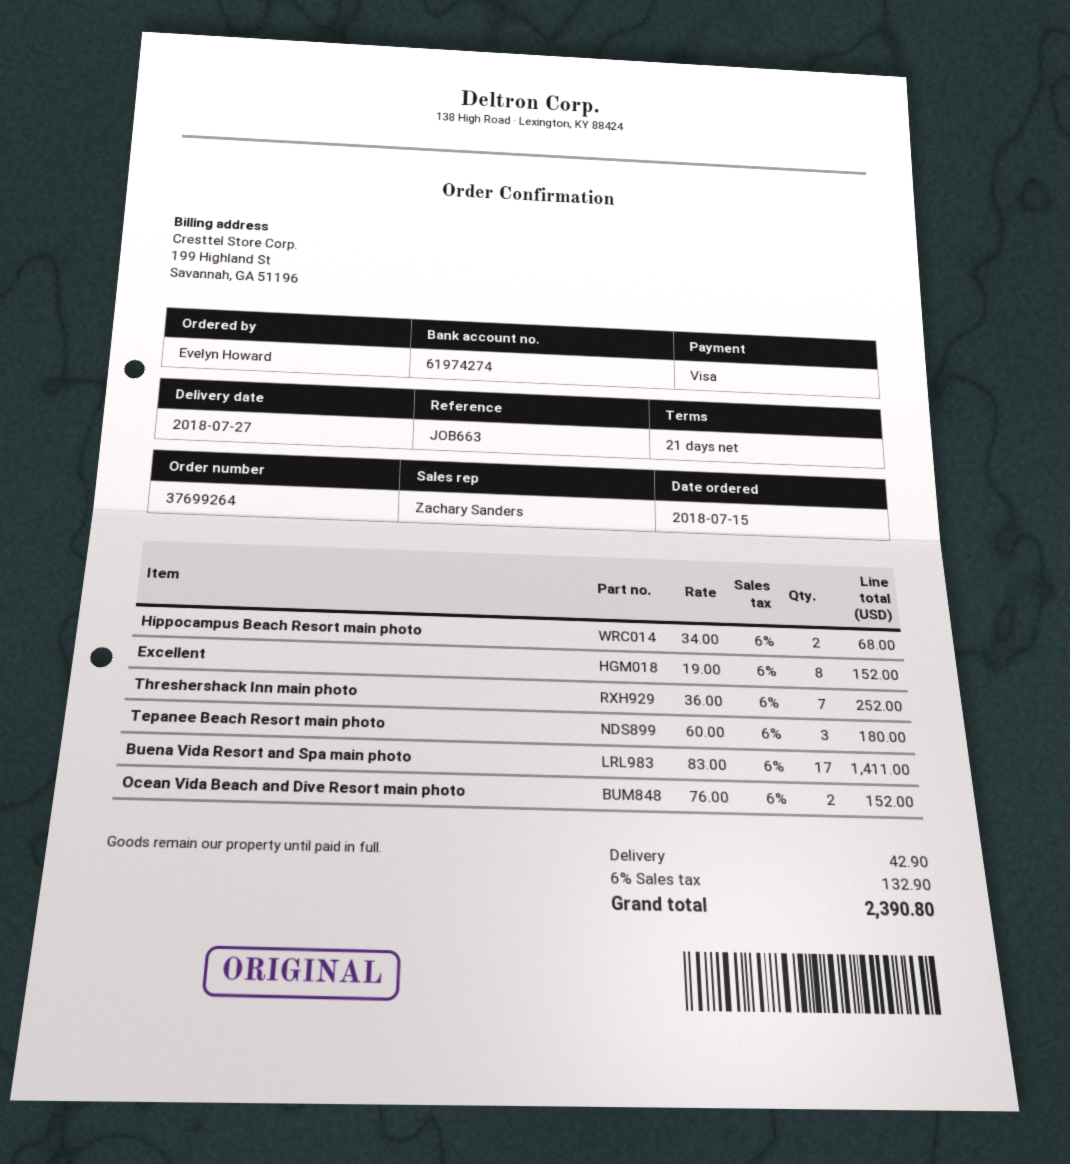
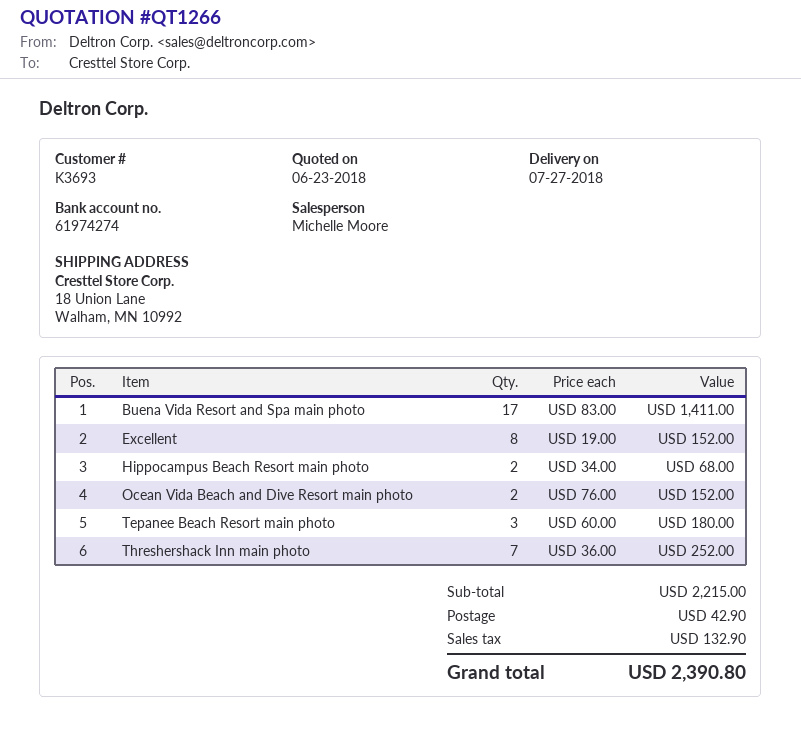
sales rep: Zachary Sanders -> Michelle Moore

